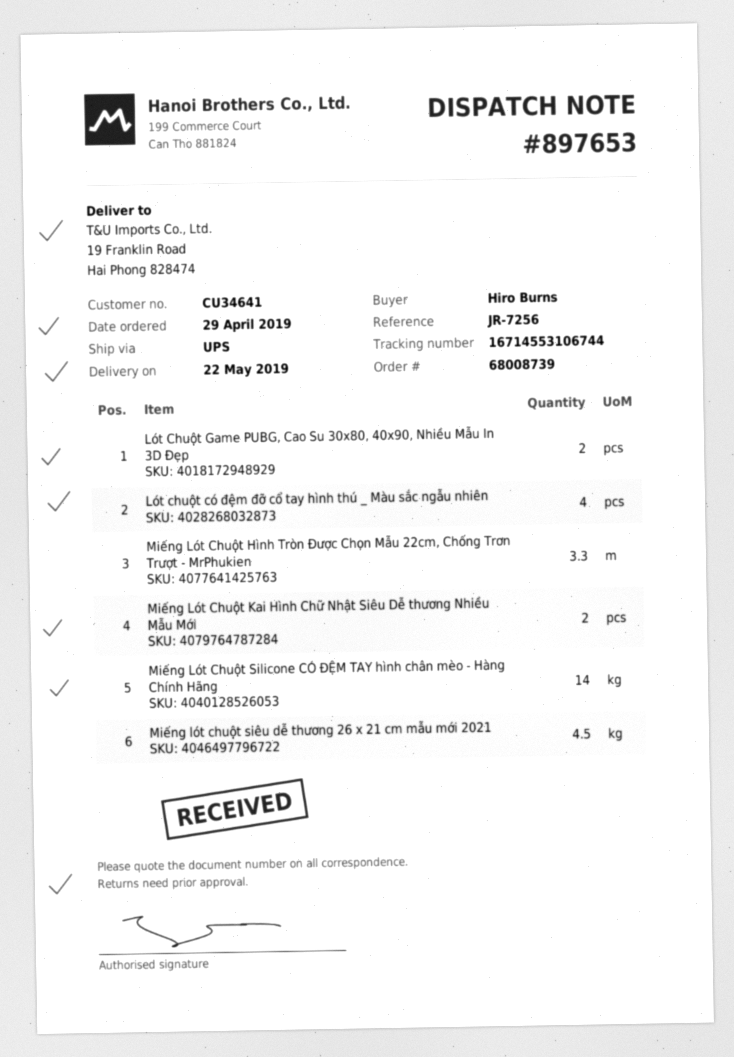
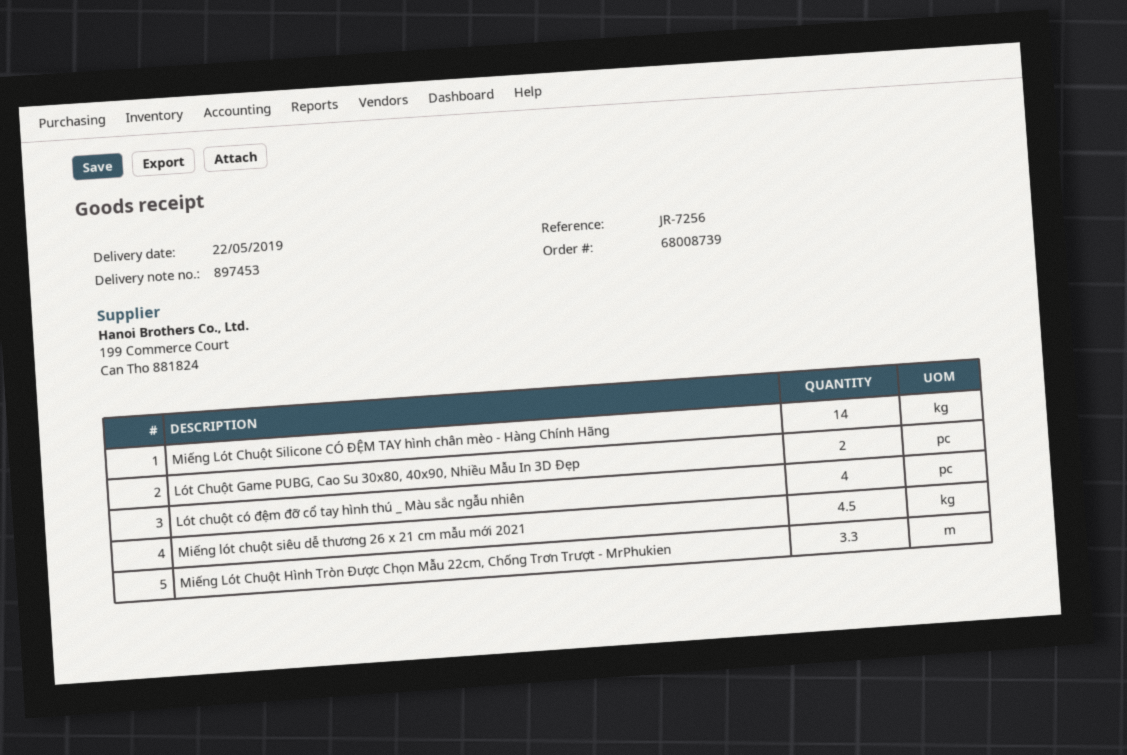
delivery note number: 897653 -> 897453
Miếng Lót Chuột Kai Hình Chữ Nhật Siêu Dễ thương Nhiều Mẫu Mới: 2 -> none

